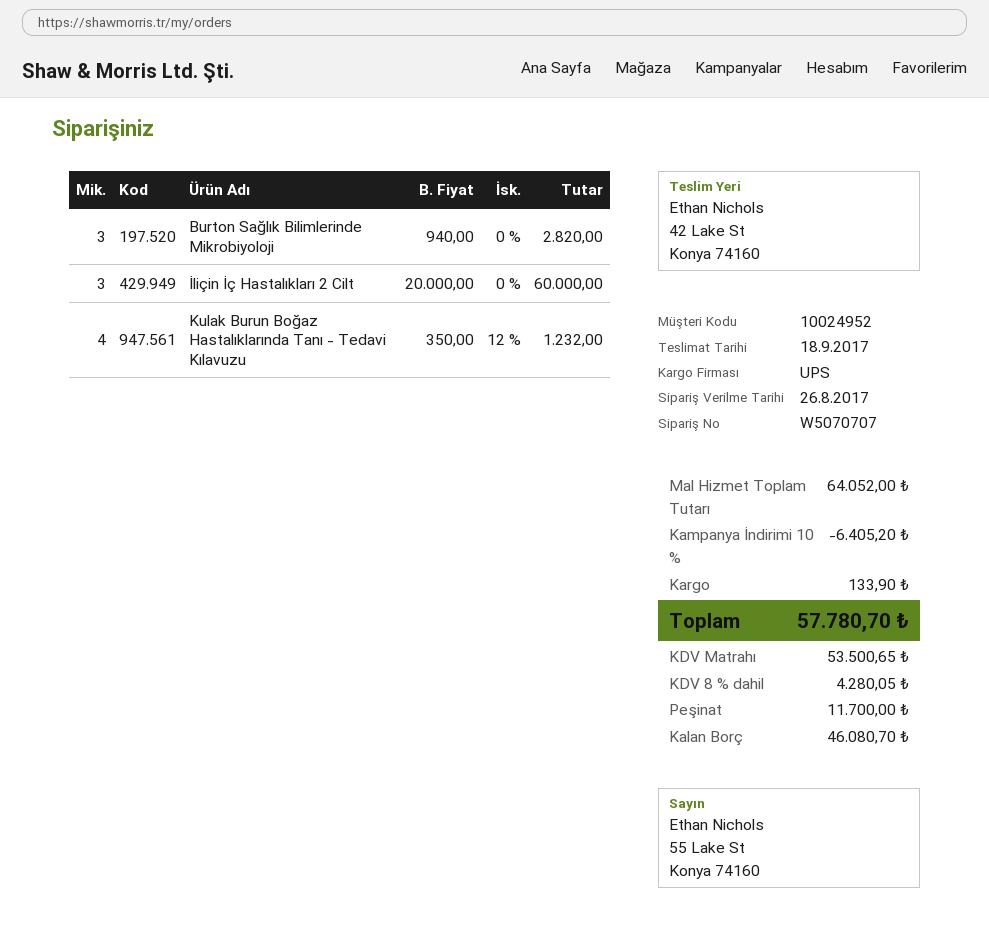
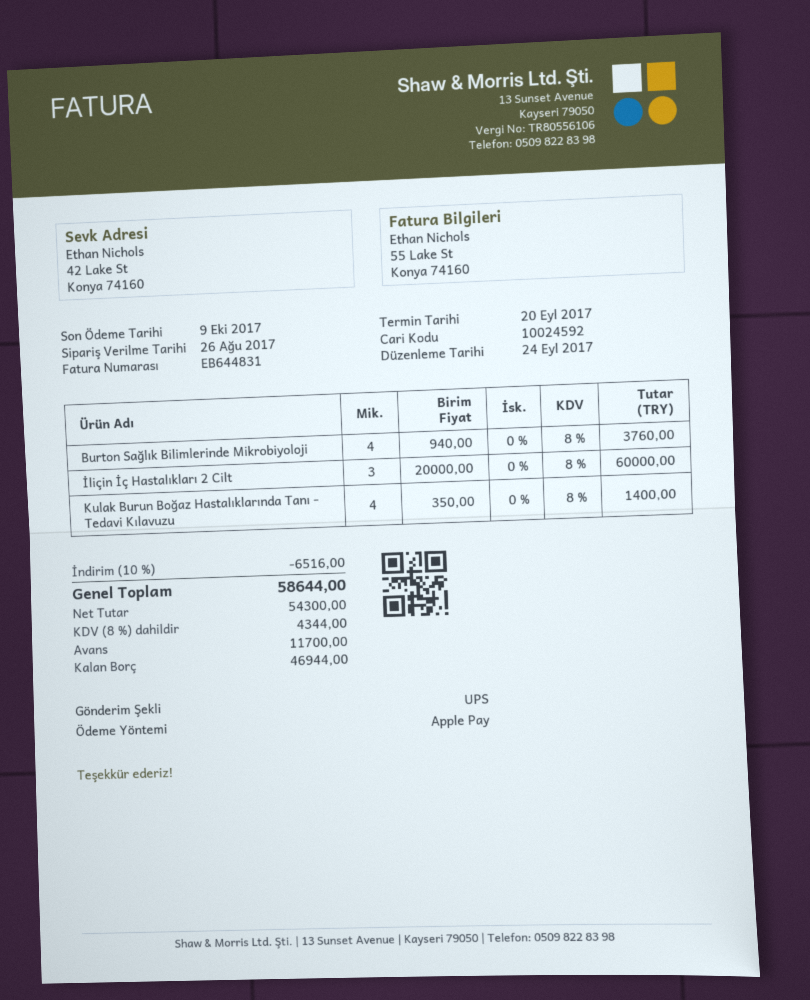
delivery date: 2017-09-18 -> 2017-09-20
customer number: 10024952 -> 10024592
Burton Sağlık Bilimlerinde Mikrobiyoloji: 3 x 940.00 = 2820.00 -> 4 x 940.00 = 3760.00
Kulak Burun Boğaz Hastalıklarında Tanı - Tedavi Kılavuzu: 4 x 350.00 - 12% = 1232.00 -> 4 x 350.00 = 1400.00
discount: 10% = 6405.20 -> 10% = 6516.00
shipping: 133.90 -> none
net: 53500.65 -> 54300.00
tax: 8% = 4280.05 -> 8% = 4344.00
total: 57780.70 -> 58644.00
balance: 46080.70 -> 46944.00

